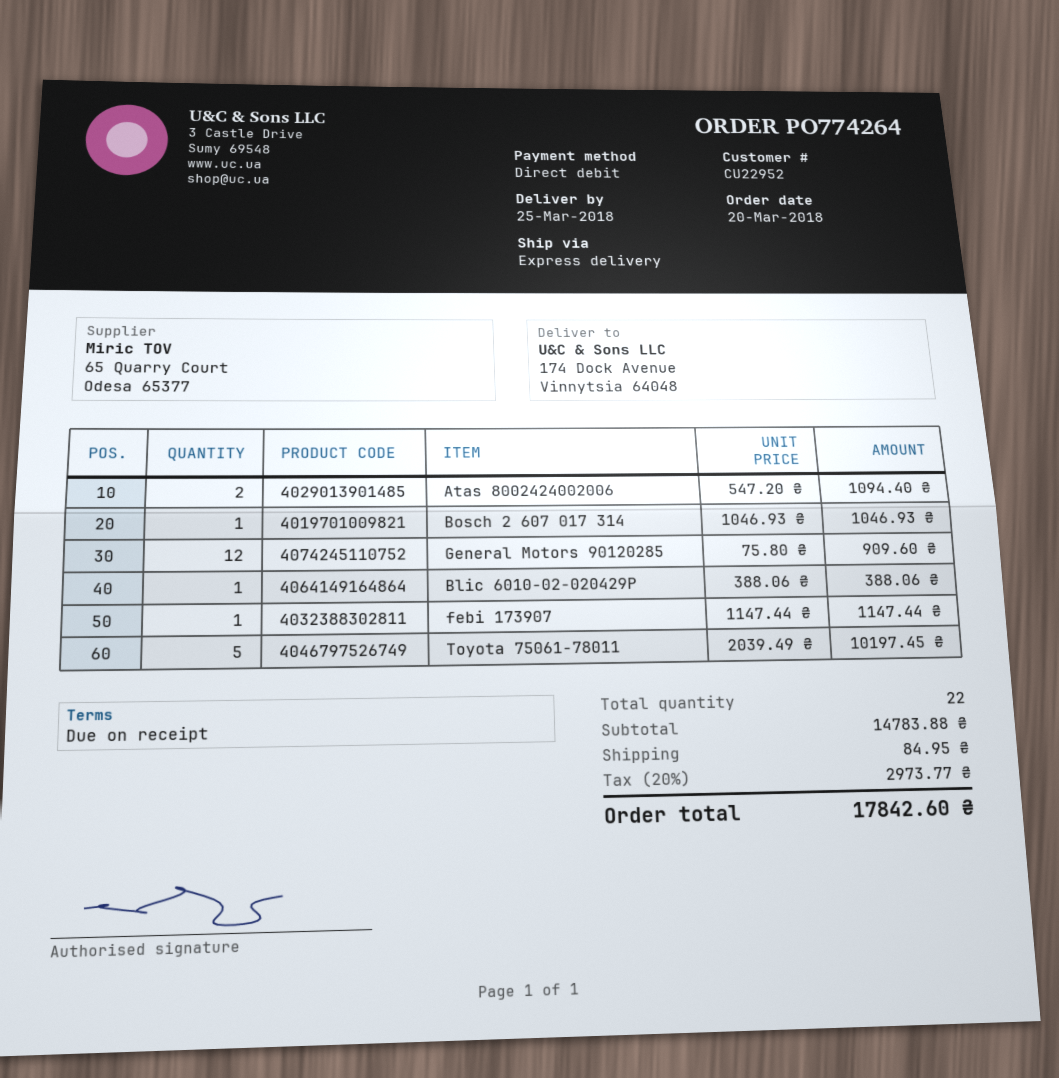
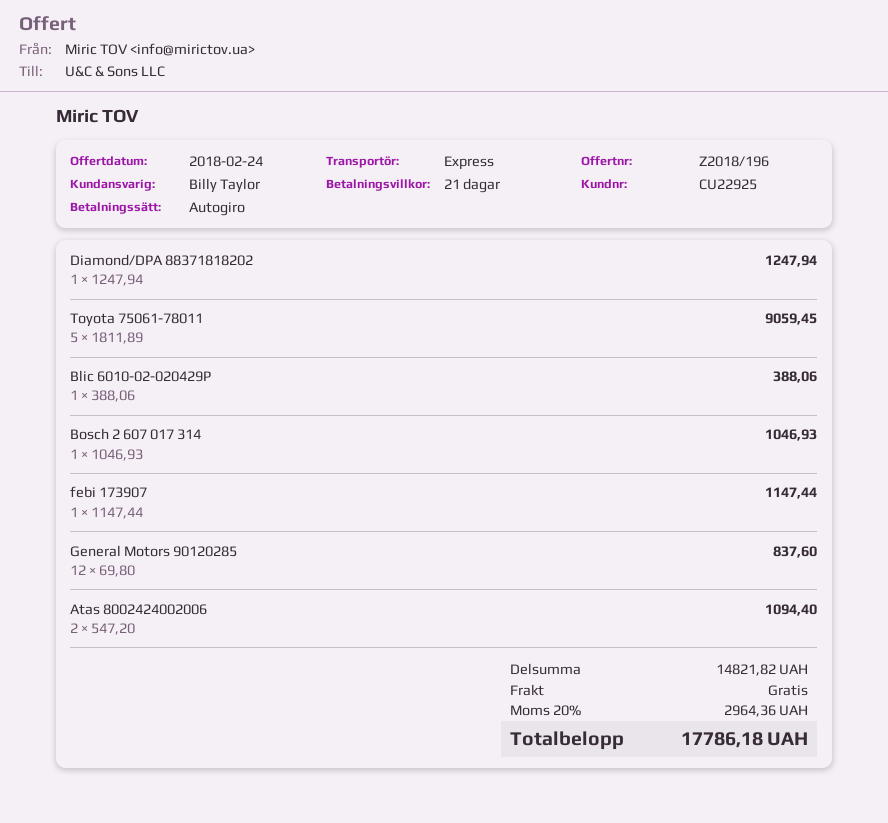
payment terms: on receipt -> 21 days
customer number: CU22952 -> CU22925
General Motors 90120285: 12 x 75.80 = 909.60 -> 12 x 69.80 = 837.60
Toyota 75061-78011: 5 x 2039.49 = 10197.45 -> 5 x 1811.89 = 9059.45
Diamond/DPA 88371818202: none -> 1 x 1247.94 = 1247.94
subtotal: 14783.88 -> 14821.82
shipping: 84.95 -> 0.00
tax: 20% = 2973.77 -> 20% = 2964.36
total: 17842.60 -> 17786.18

